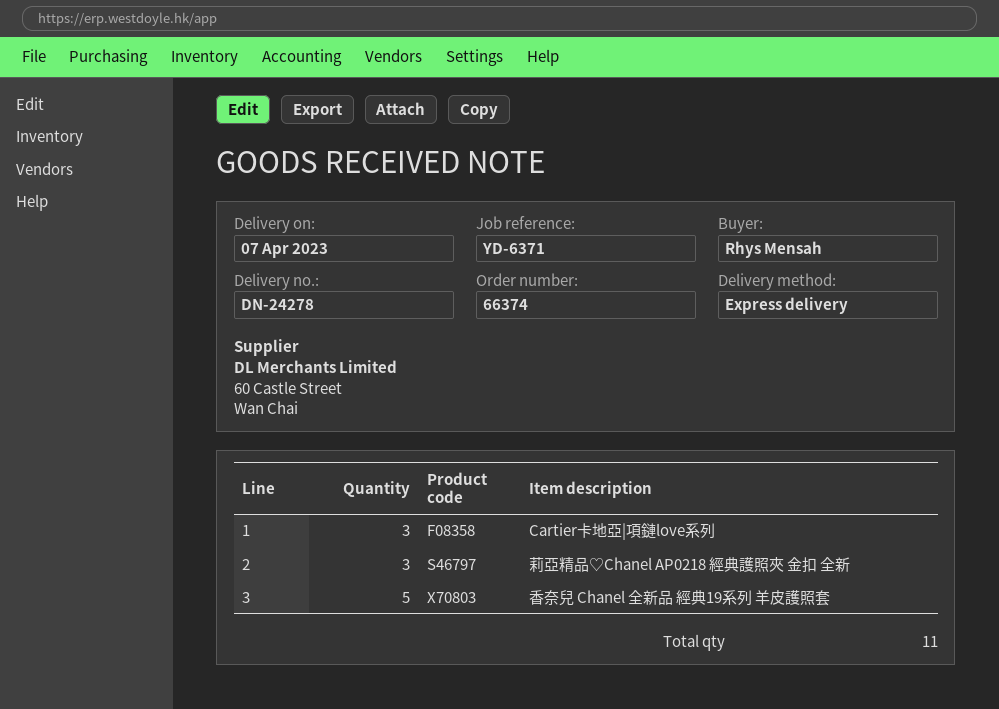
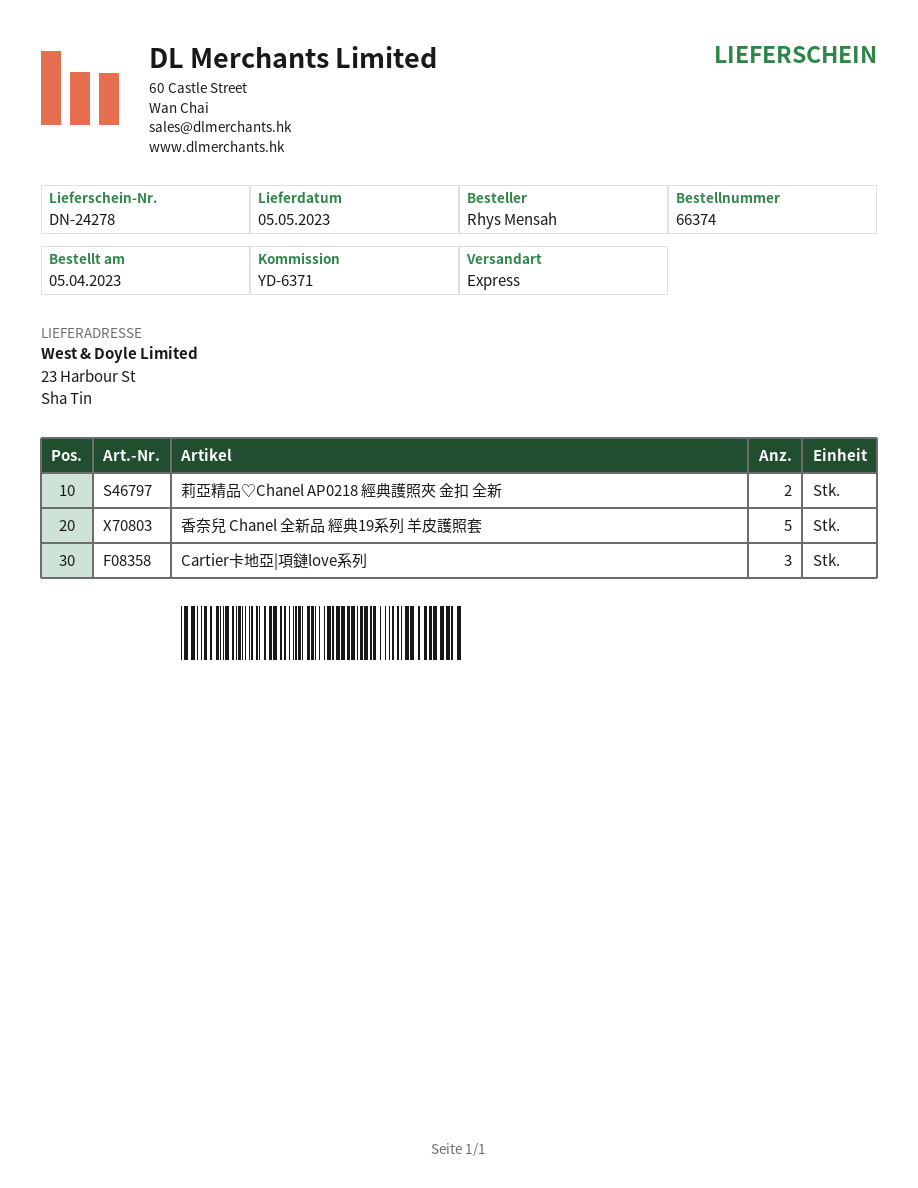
delivery date: 2023-04-07 -> 2023-05-05
莉亞精品♡Chanel AP0218 經典護照夾 金扣 全新: 3 -> 2

